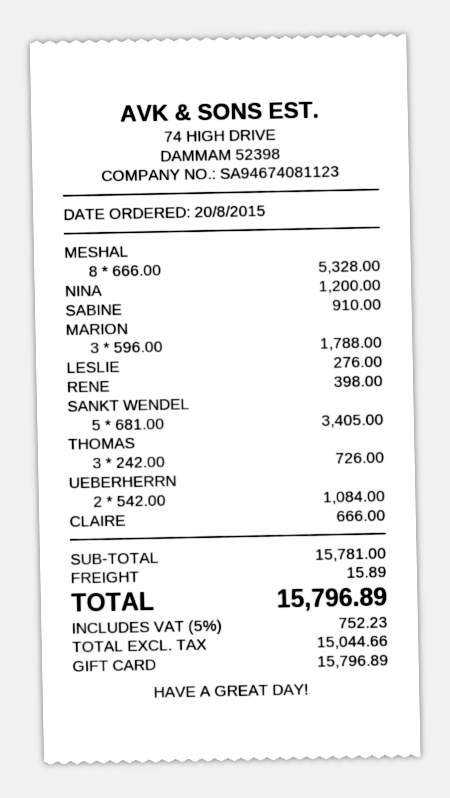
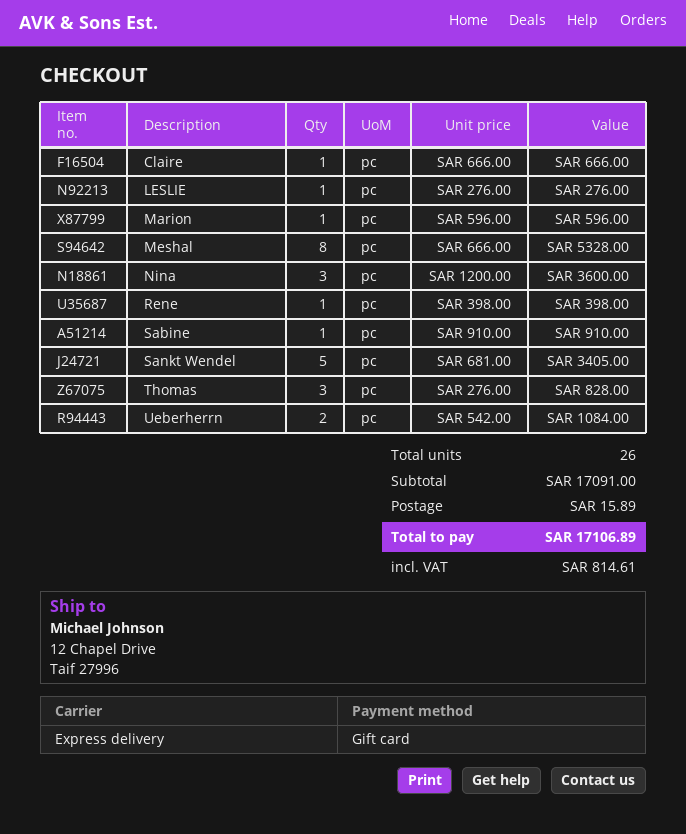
NINA: 1 x 1200.00 = 1200.00 -> 3 x 1200.00 = 3600.00
MARION: 3 x 596.00 = 1788.00 -> 1 x 596.00 = 596.00
THOMAS: 3 x 242.00 = 726.00 -> 3 x 276.00 = 828.00
subtotal: 15781.00 -> 17091.00
tax: 752.23 -> 814.61
total: 15796.89 -> 17106.89

